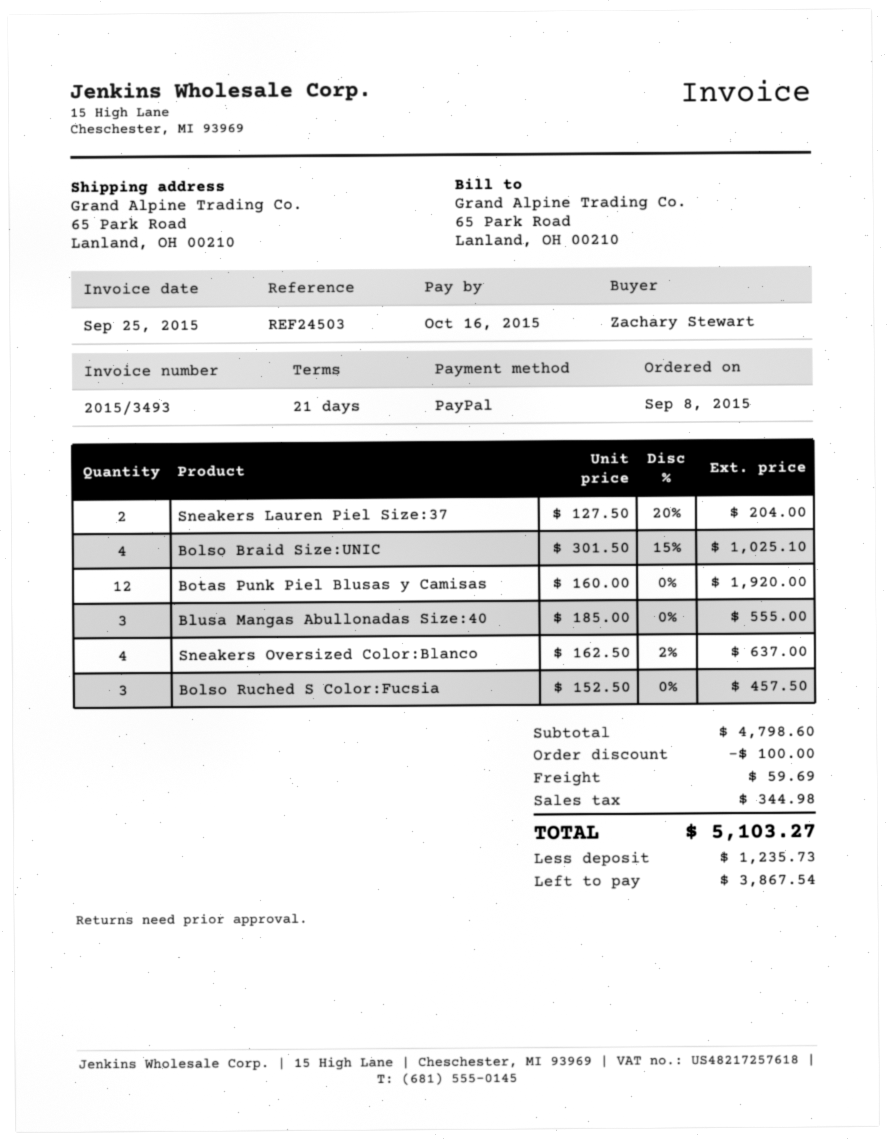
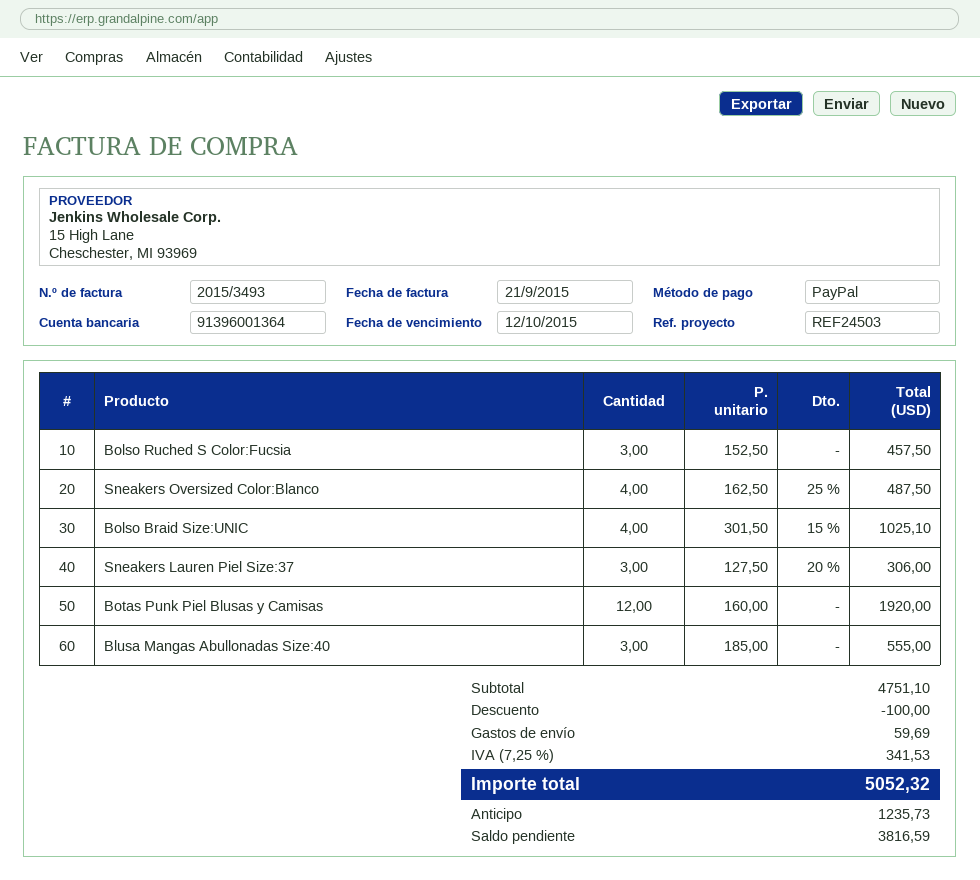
invoice date: 2015-09-25 -> 2015-09-21
due date: 2015-10-16 -> 2015-10-12
Sneakers Lauren Piel Size:37: 2 x 127.50 - 20% = 204.00 -> 3 x 127.50 - 20% = 306.00
Sneakers Oversized Color:Blanco: 4 x 162.50 - 2% = 637.00 -> 4 x 162.50 - 25% = 487.50
subtotal: 4798.60 -> 4751.10
tax: 344.98 -> 341.53
total: 5103.27 -> 5052.32
balance: 3867.54 -> 3816.59

